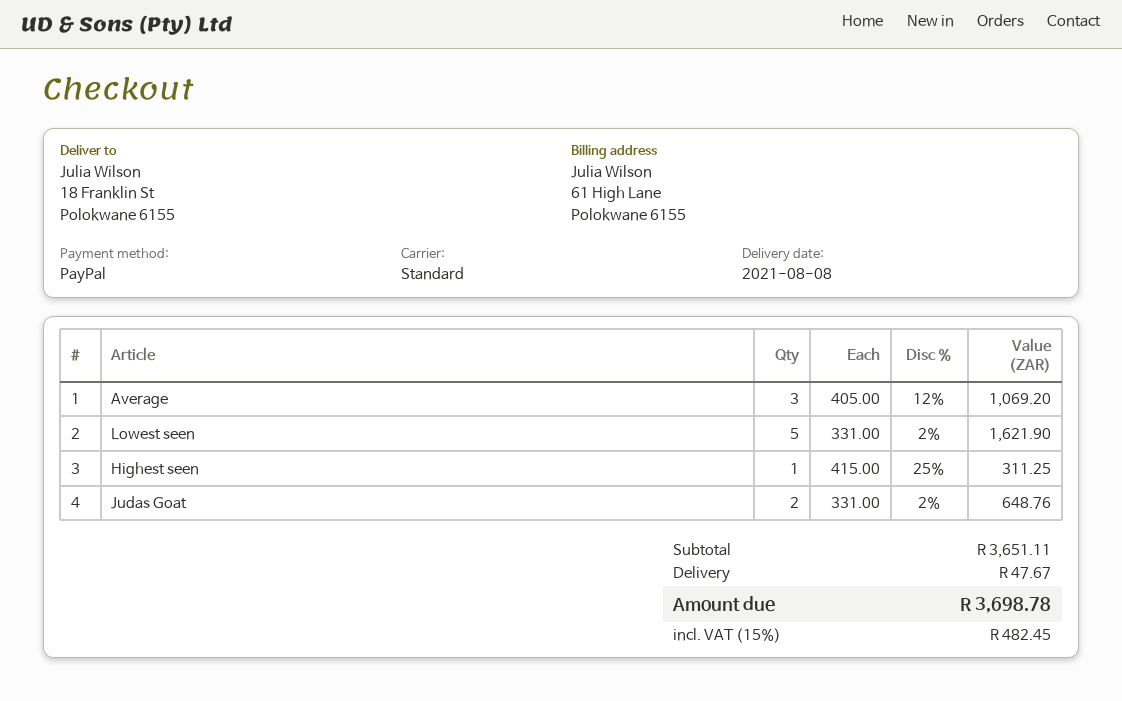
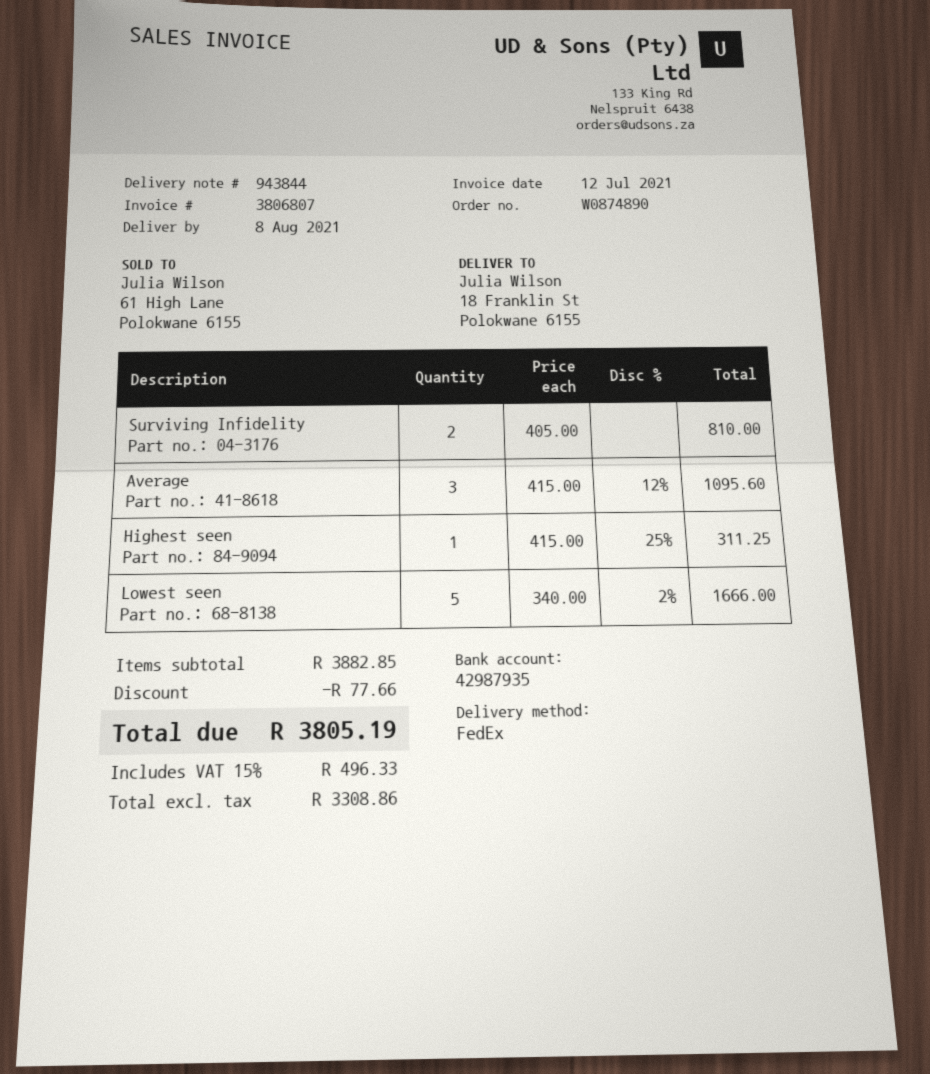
shipping method: standard -> FedEx
Average: 3 x 405.00 - 12% = 1069.20 -> 3 x 415.00 - 12% = 1095.60
Lowest seen: 5 x 331.00 - 2% = 1621.90 -> 5 x 340.00 - 2% = 1666.00
Judas Goat: 2 x 331.00 - 2% = 648.76 -> none
Surviving Infidelity: none -> 2 x 405.00 = 810.00
subtotal: 3651.11 -> 3882.85
discount: none -> 77.66
shipping: 47.67 -> none
tax: 15% = 482.45 -> 15% = 496.33
total: 3698.78 -> 3805.19

